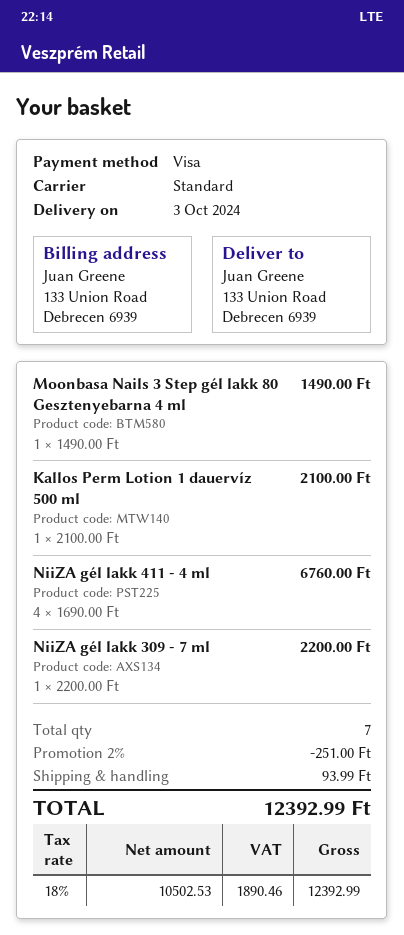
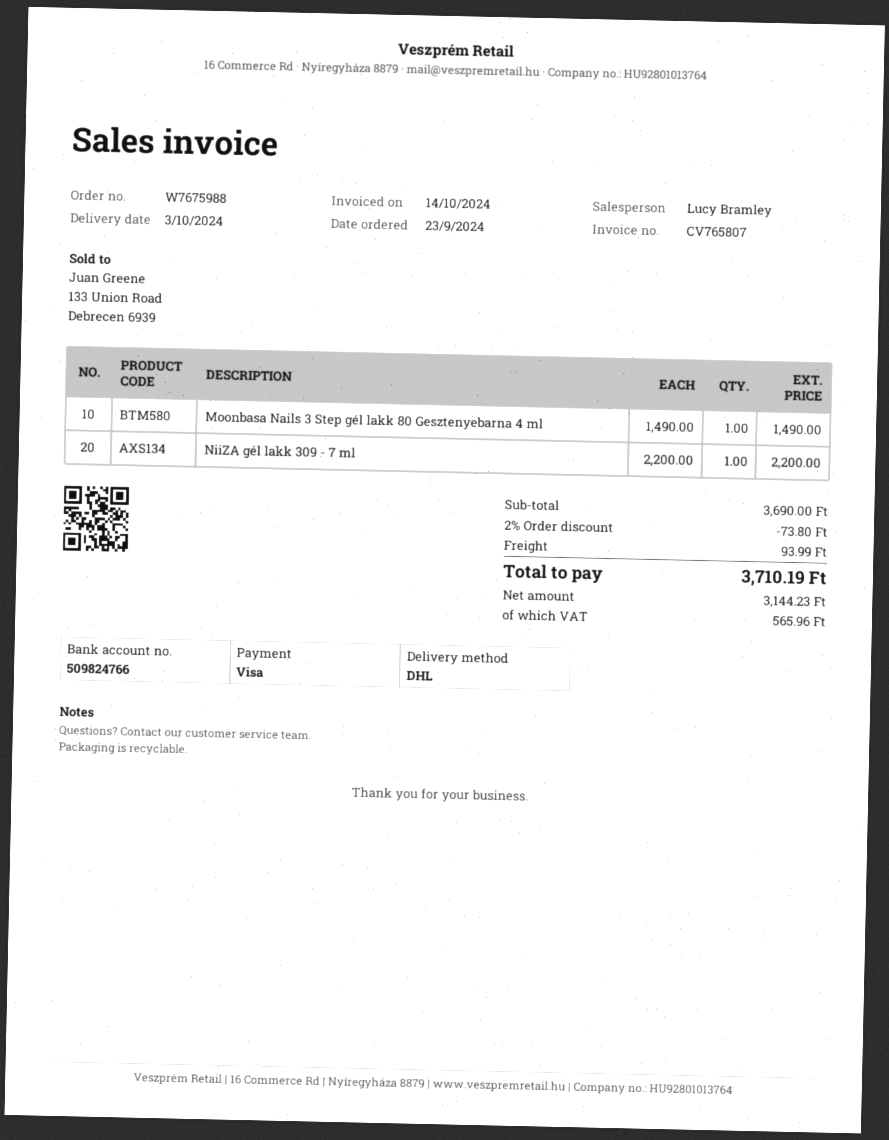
shipping method: standard -> DHL
Kallos Perm Lotion 1 dauervíz 500 ml: 1 x 2100.00 = 2100.00 -> none
NiiZA gél lakk 411 - 4 ml: 4 x 1690.00 = 6760.00 -> none
discount: 2% = 251.00 -> 2% = 73.80
net: 10502.53 -> 3144.23
tax: 1890.46 -> 565.96
total: 12392.99 -> 3710.19

